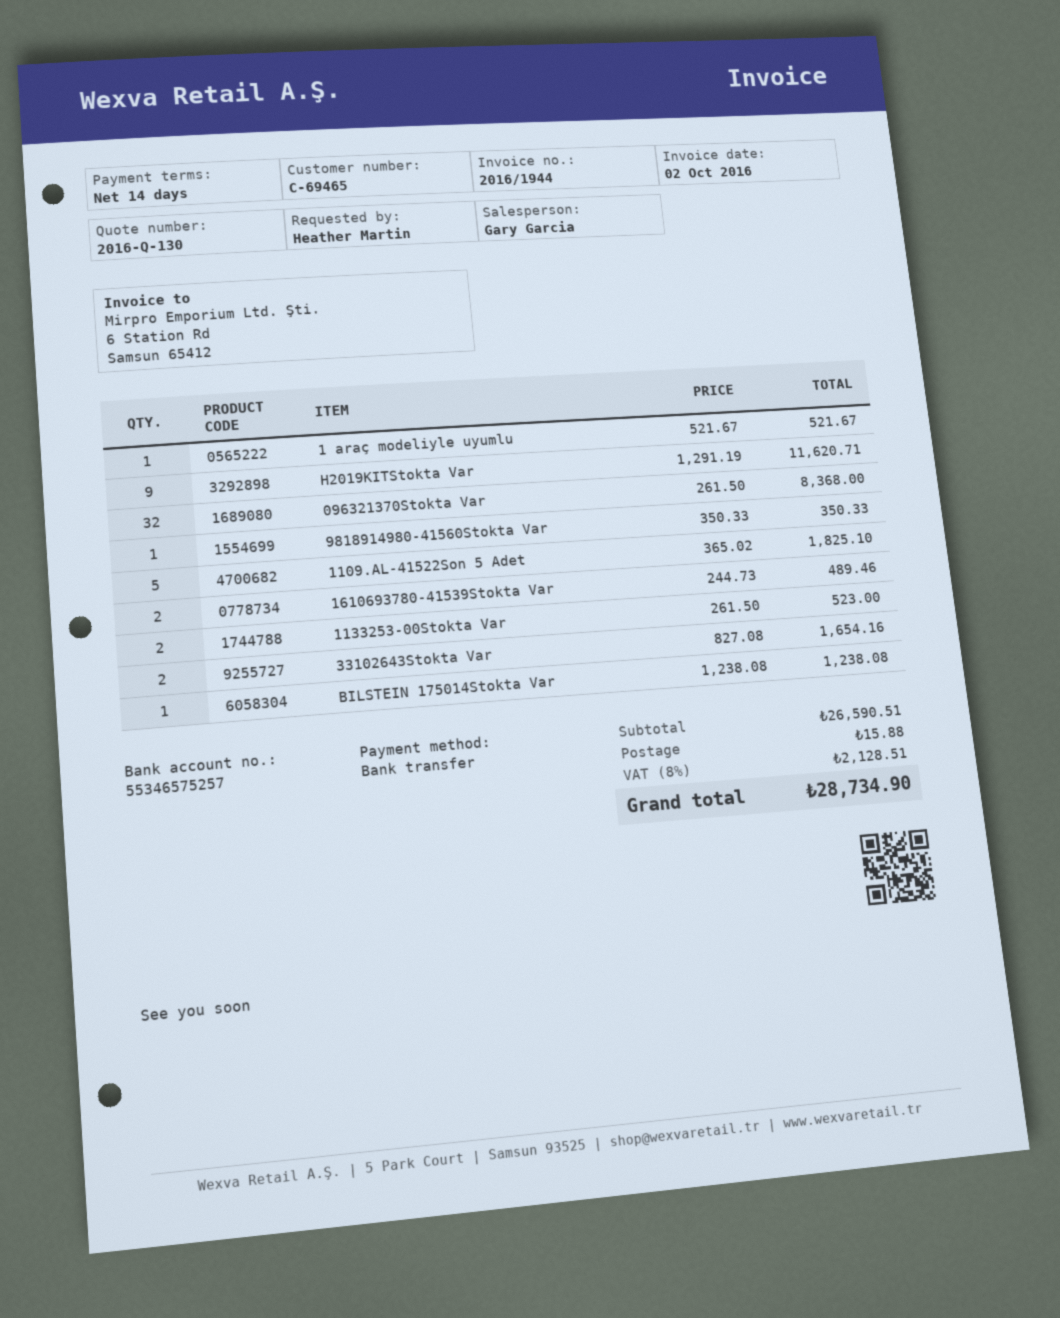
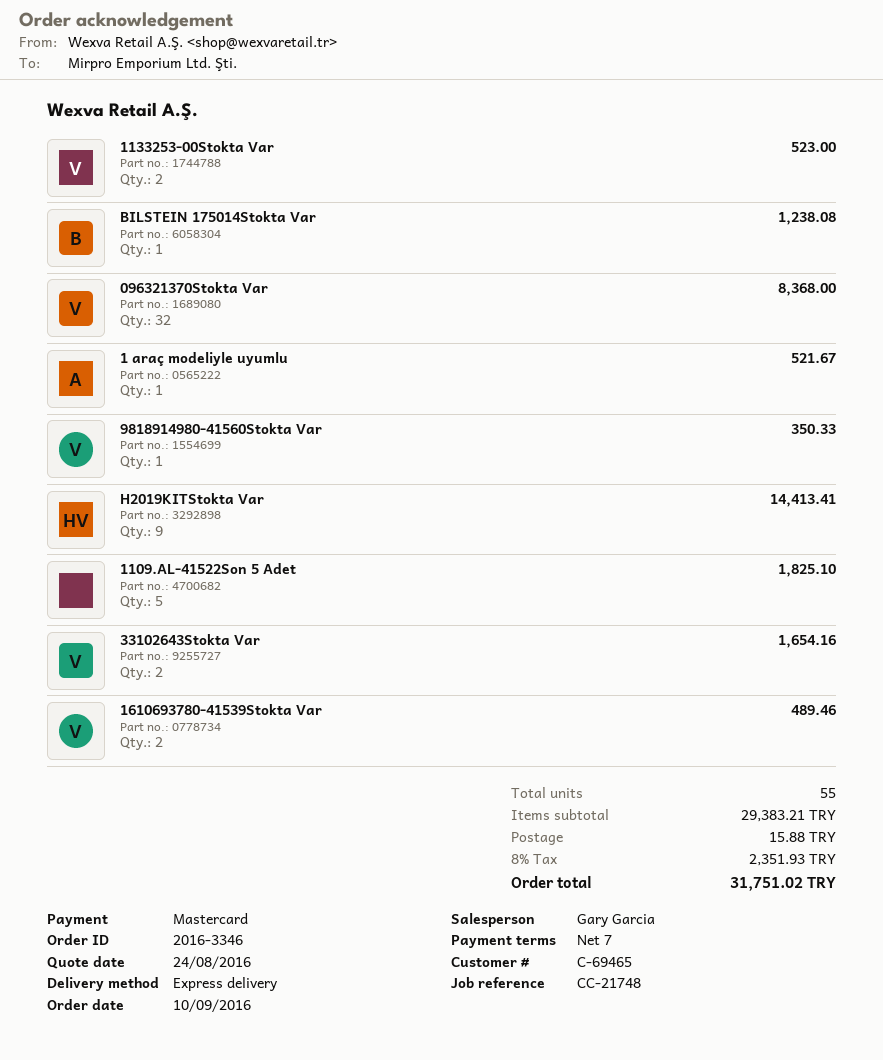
payment terms: 14 days -> 7 days
payment method: bank transfer -> Mastercard
H2019KITStokta Var: 9 for 11620.71 -> 9 for 14413.41
subtotal: 26590.51 -> 29383.21
tax: 8% = 2128.51 -> 8% = 2351.93
total: 28734.90 -> 31751.02

